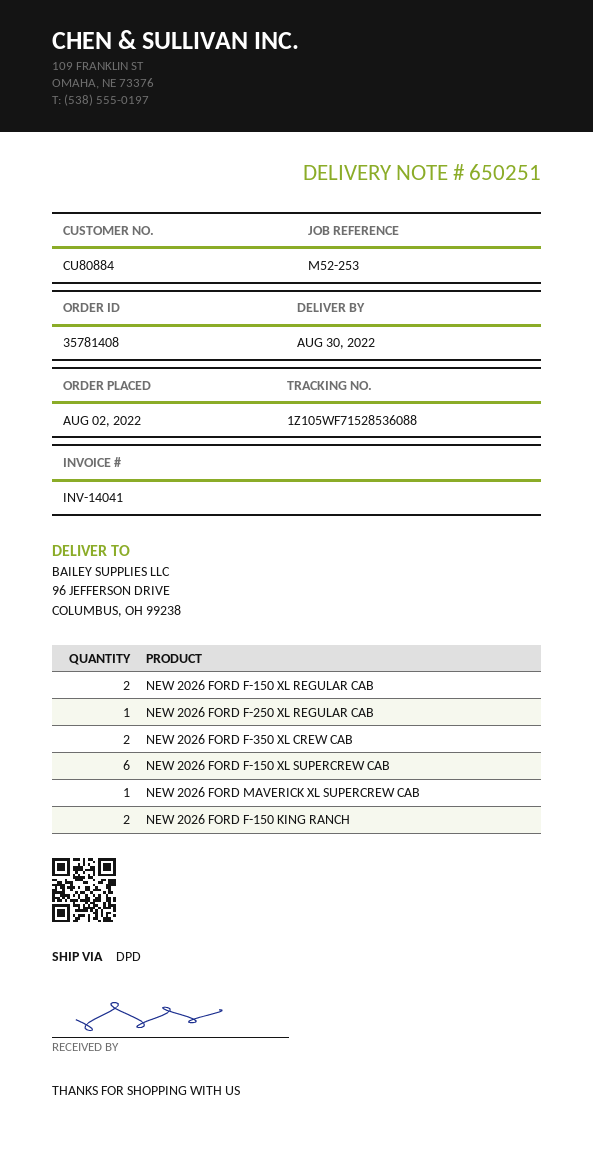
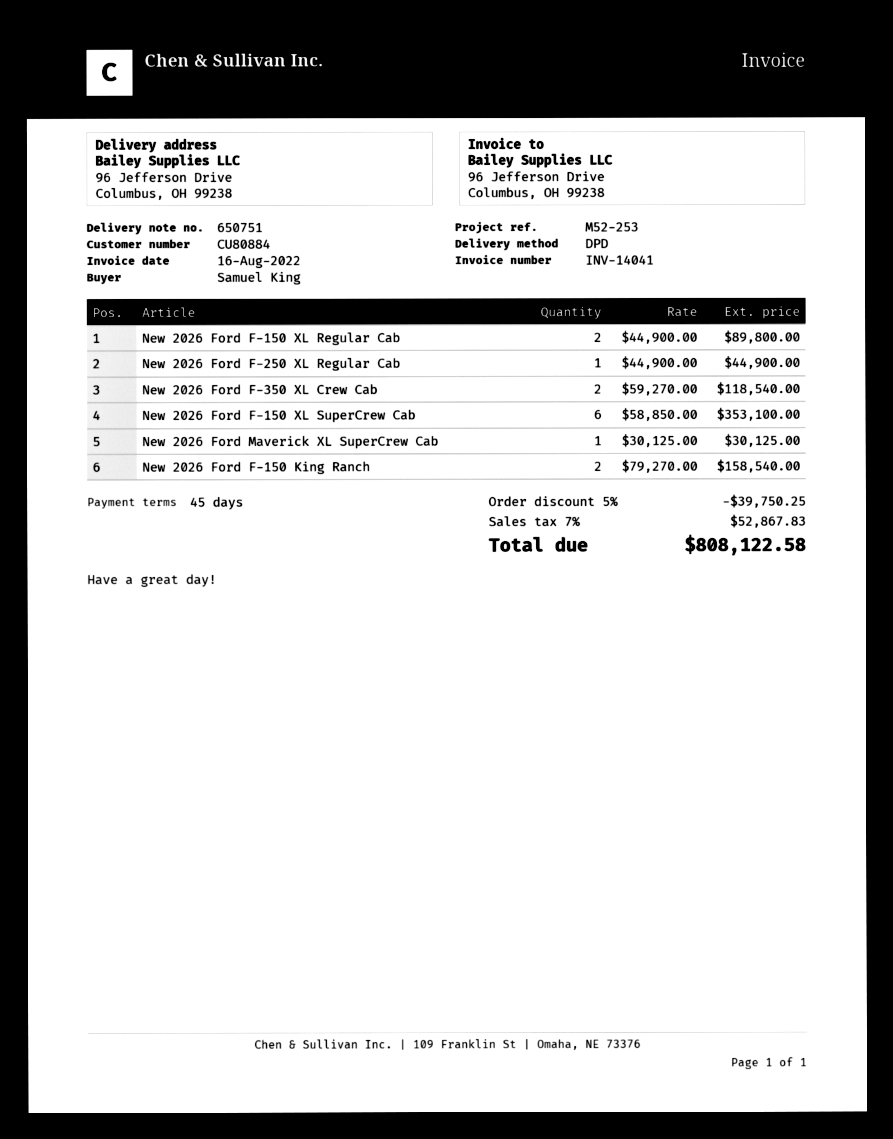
delivery note number: 650251 -> 650751

